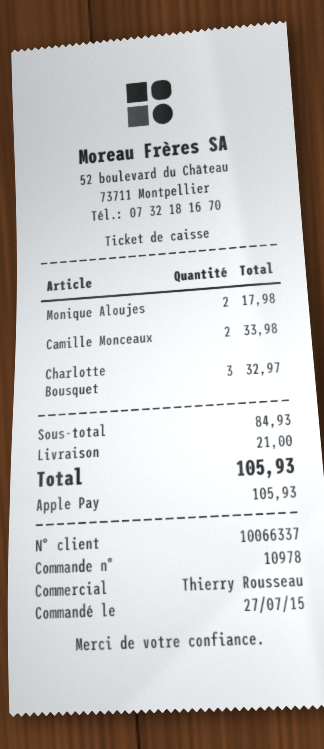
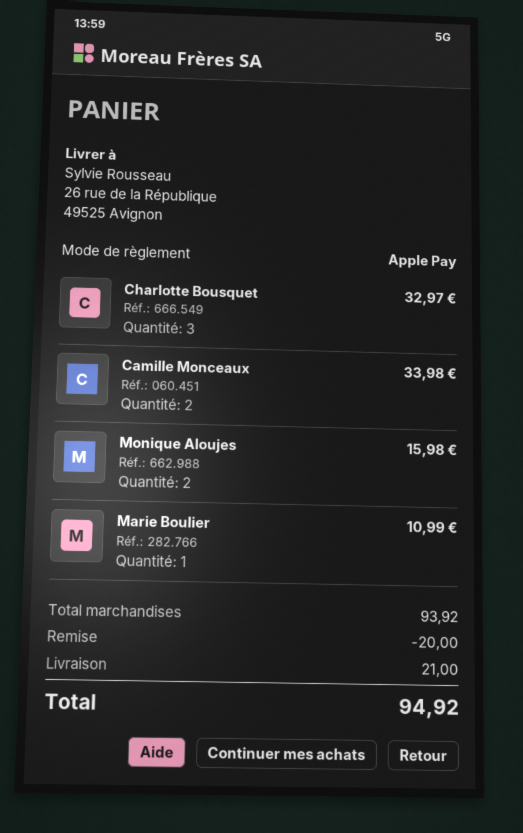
Monique Aloujes: 2 for 17.98 -> 2 for 15.98
Marie Boulier: none -> 1 for 10.99
subtotal: 84.93 -> 93.92
discount: none -> 20.00
total: 105.93 -> 94.92

